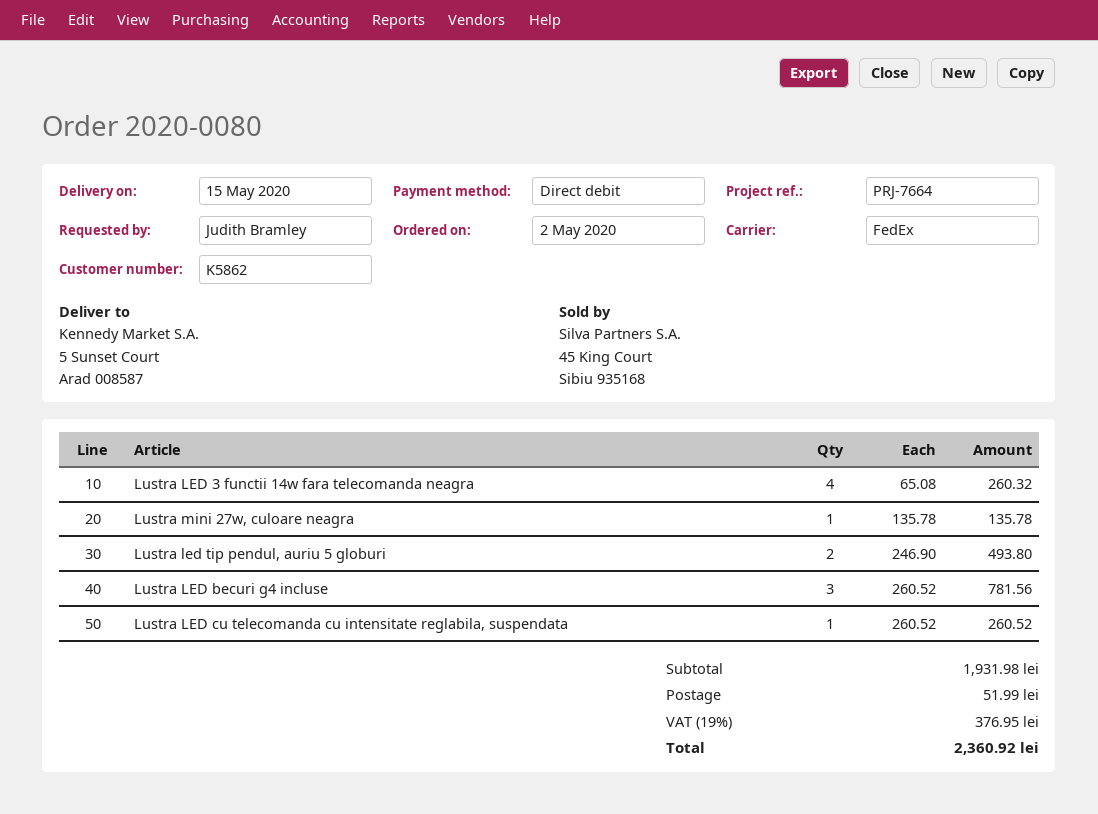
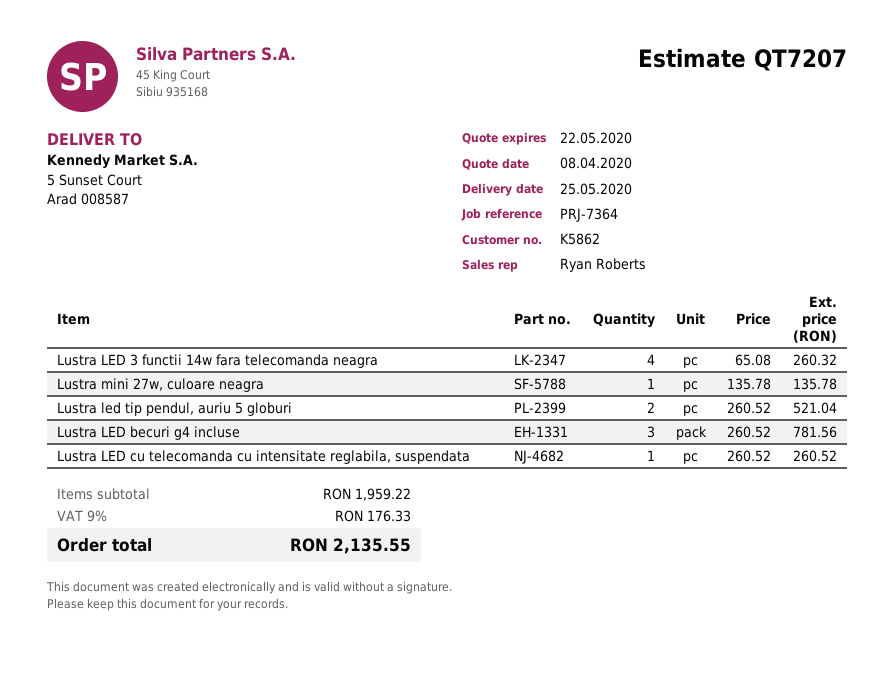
delivery date: 2020-05-15 -> 2020-05-25
reference: PRJ-7664 -> PRJ-7364
Lustra led tip pendul, auriu 5 globuri: 2 x 246.90 = 493.80 -> 2 x 260.52 = 521.04
subtotal: 1931.98 -> 1959.22
shipping: 51.99 -> none
tax: 19% = 376.95 -> 9% = 176.33
total: 2360.92 -> 2135.55

